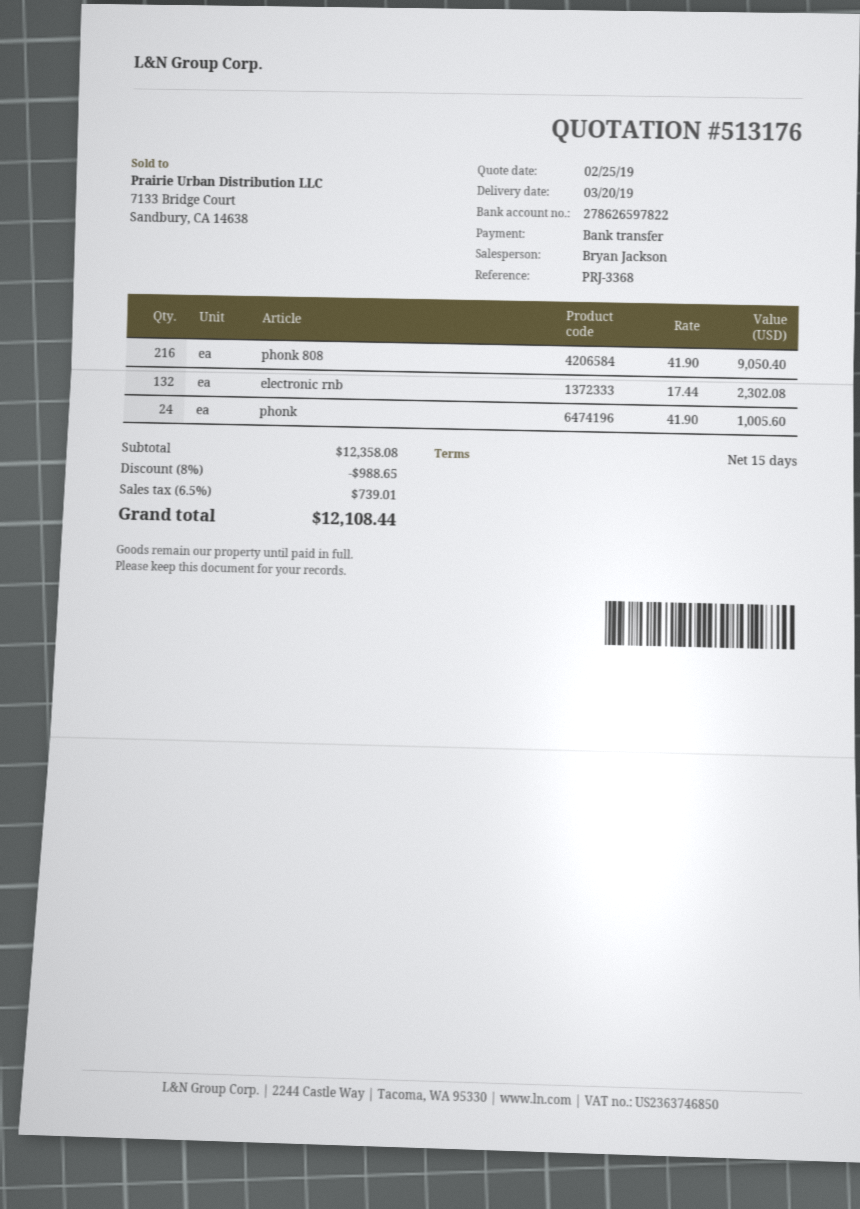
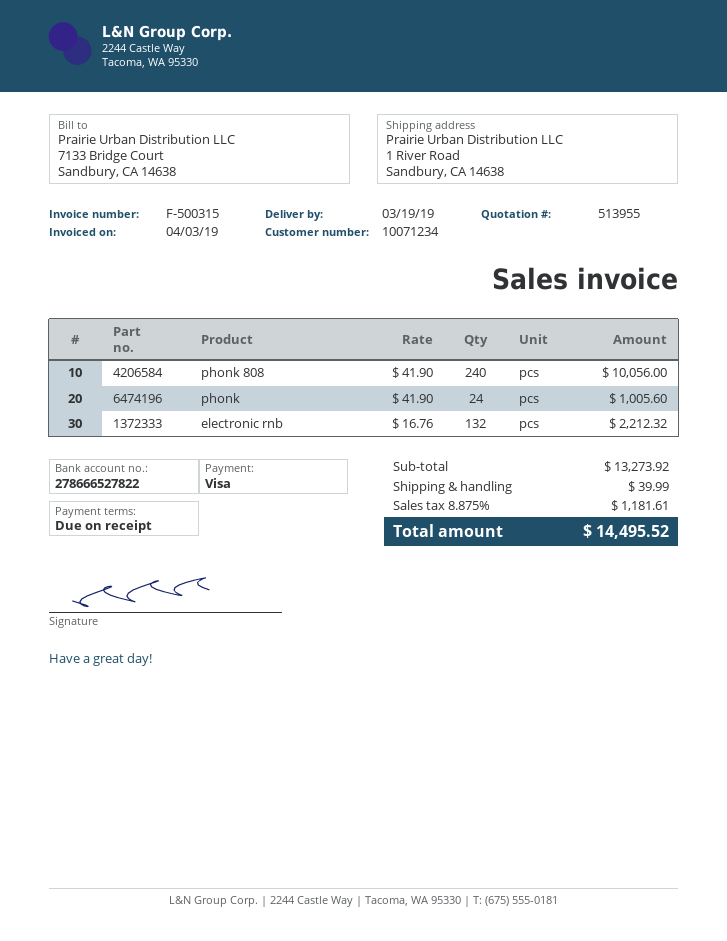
quote number: 513176 -> 513955
delivery date: 2019-03-20 -> 2019-03-19
payment terms: 15 days -> on receipt
payment method: bank transfer -> Visa
bank account: 278626597822 -> 278666527822
phonk 808: 216 x 41.90 = 9050.40 -> 240 x 41.90 = 10056.00
electronic rnb: 132 x 17.44 = 2302.08 -> 132 x 16.76 = 2212.32
subtotal: 12358.08 -> 13273.92
discount: 8% = 988.65 -> none
shipping: none -> 39.99
tax: 6.5% = 739.01 -> 8.875% = 1181.61
total: 12108.44 -> 14495.52

